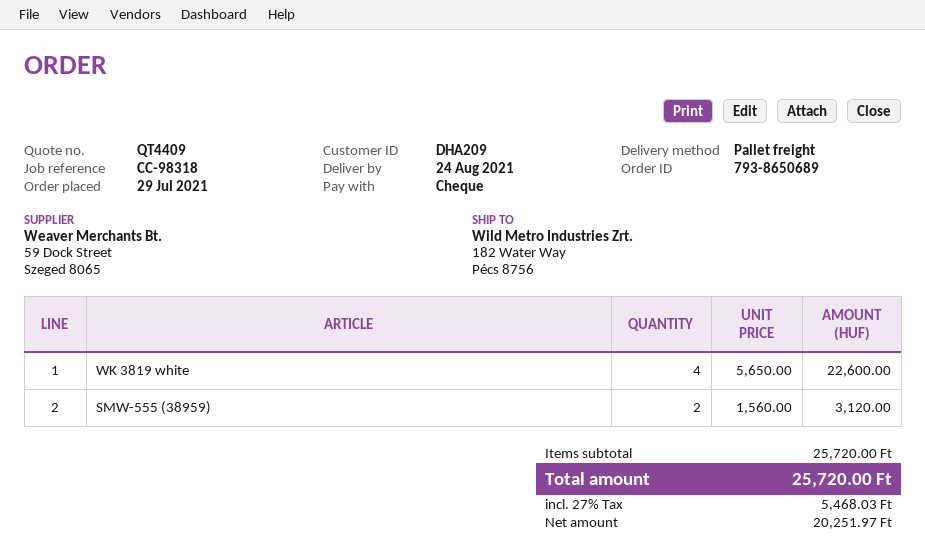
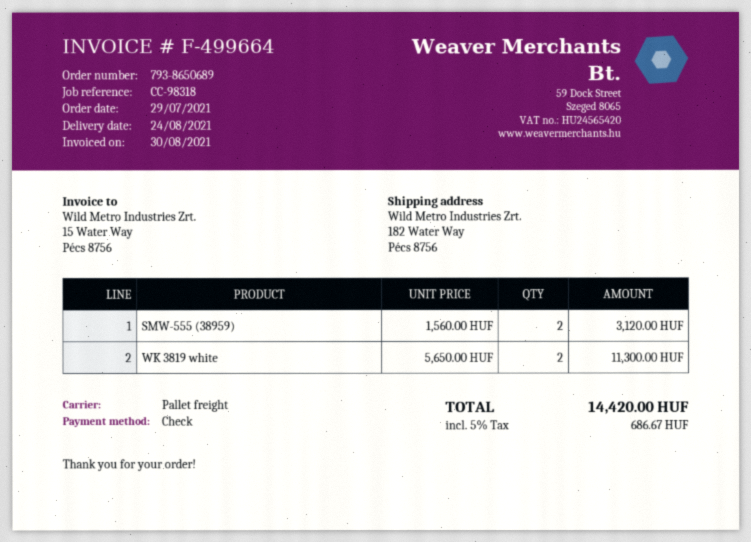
WK 3819 white: 4 x 5650.00 = 22600.00 -> 2 x 5650.00 = 11300.00
tax: 27% = 5468.03 -> 5% = 686.67
total: 25720.00 -> 14420.00

